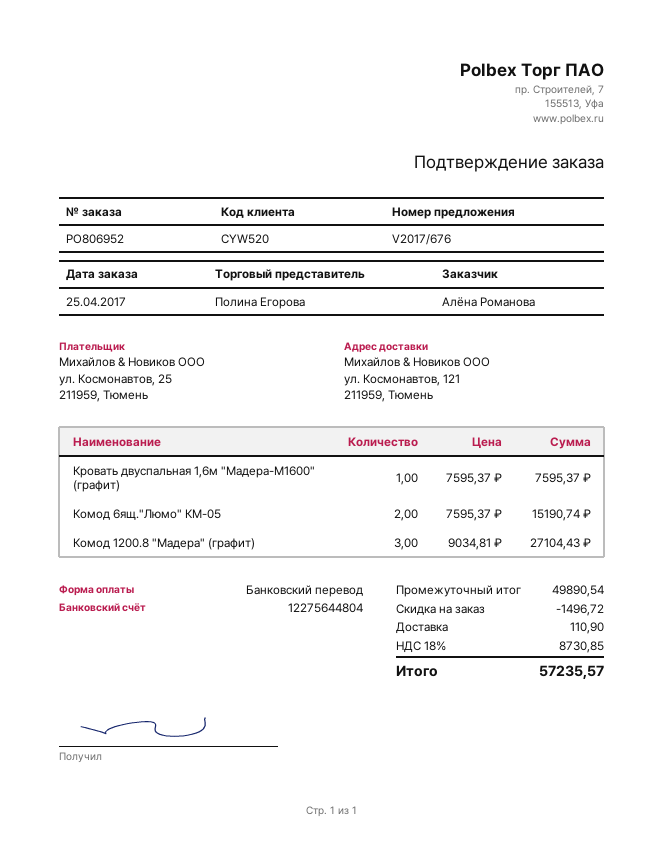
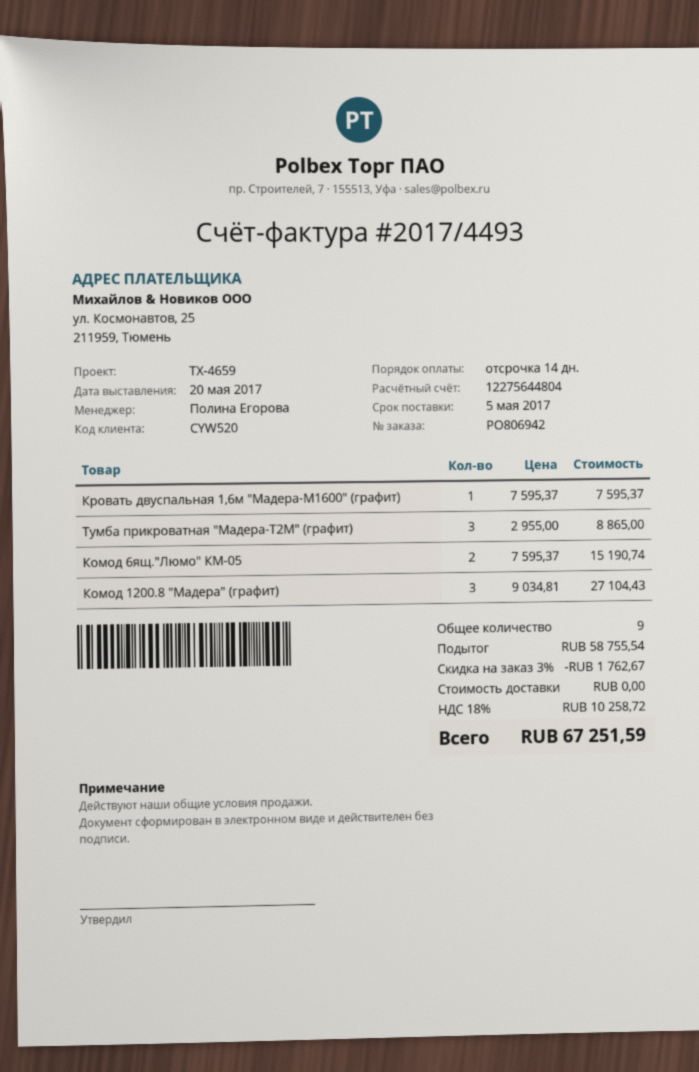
order number: PO806952 -> PO806942
Тумба прикроватная "Мадера-Т2М" (графит): none -> 3 x 2955.00 = 8865.00
subtotal: 49890.54 -> 58755.54
discount: 1496.72 -> 1762.67
shipping: 110.90 -> 0.00
tax: 18% = 8730.85 -> 18% = 10258.72
total: 57235.57 -> 67251.59

